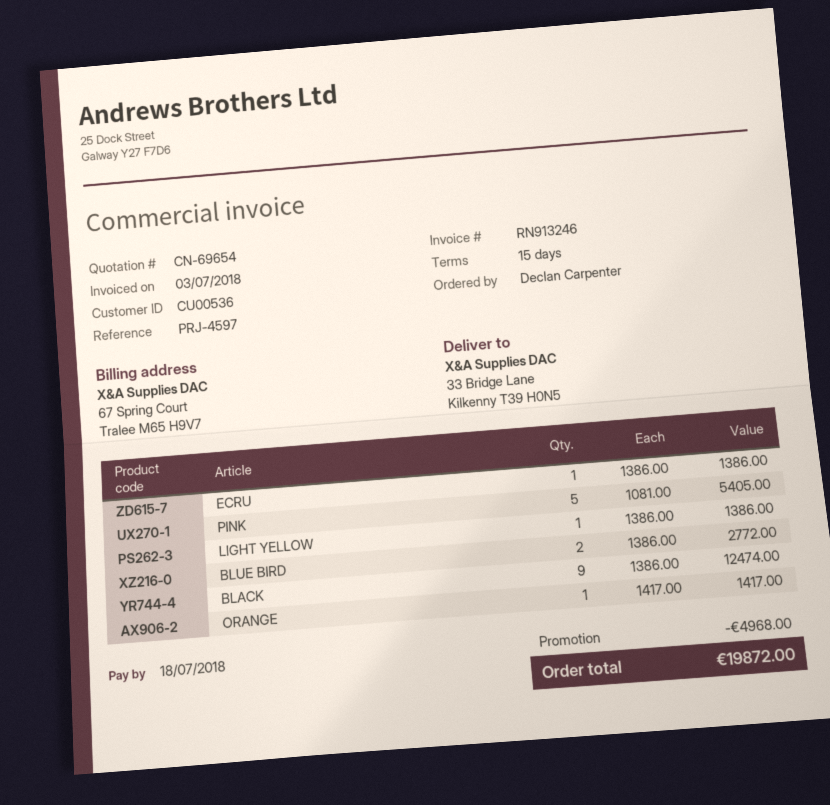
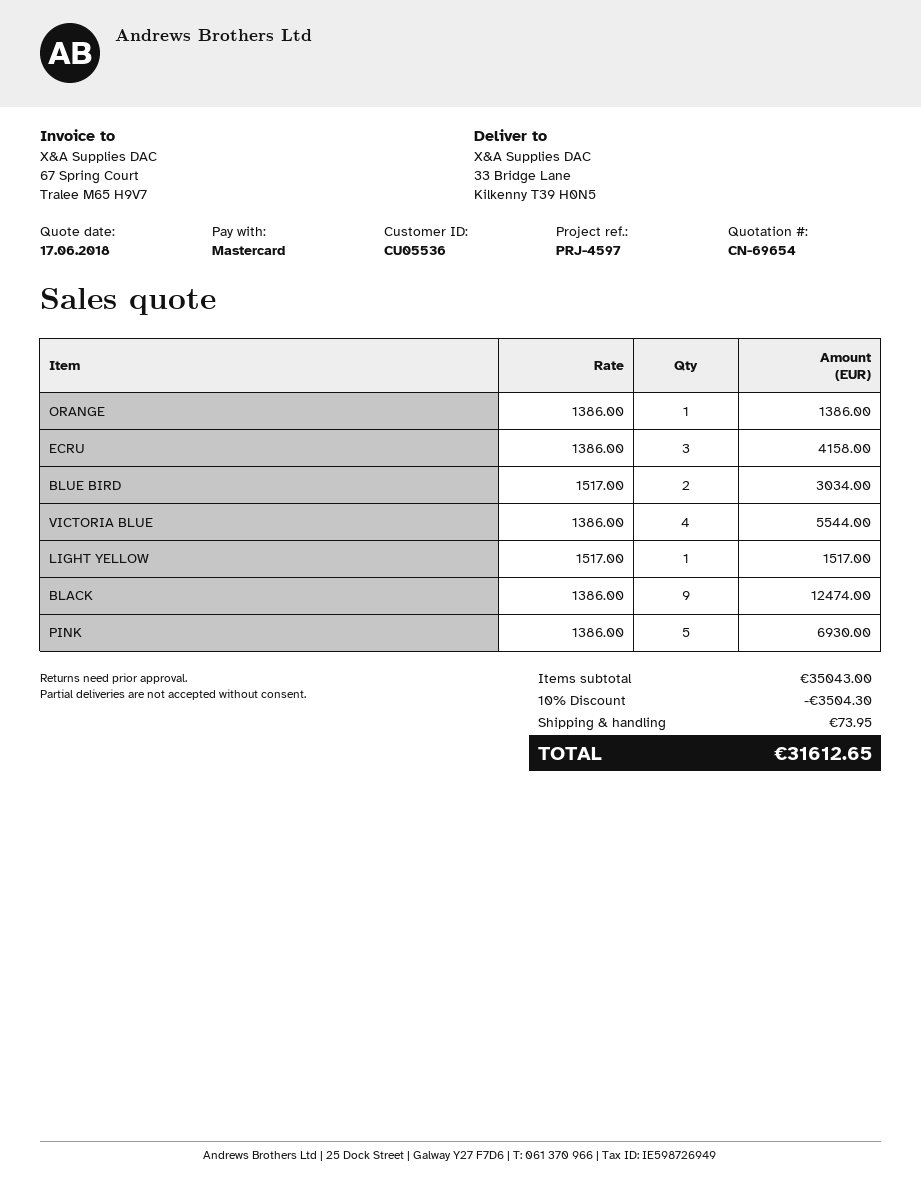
customer number: CU00536 -> CU05536
ECRU: 1 x 1386.00 = 1386.00 -> 3 x 1386.00 = 4158.00
PINK: 5 x 1081.00 = 5405.00 -> 5 x 1386.00 = 6930.00
LIGHT YELLOW: 1 x 1386.00 = 1386.00 -> 1 x 1517.00 = 1517.00
BLUE BIRD: 2 x 1386.00 = 2772.00 -> 2 x 1517.00 = 3034.00
ORANGE: 1 x 1417.00 = 1417.00 -> 1 x 1386.00 = 1386.00
VICTORIA BLUE: none -> 4 x 1386.00 = 5544.00
discount: 4968.00 -> 3504.30
shipping: none -> 73.95
total: 19872.00 -> 31612.65

